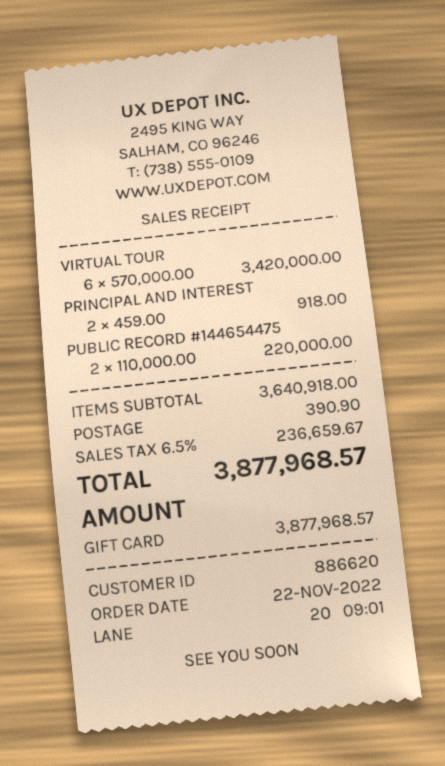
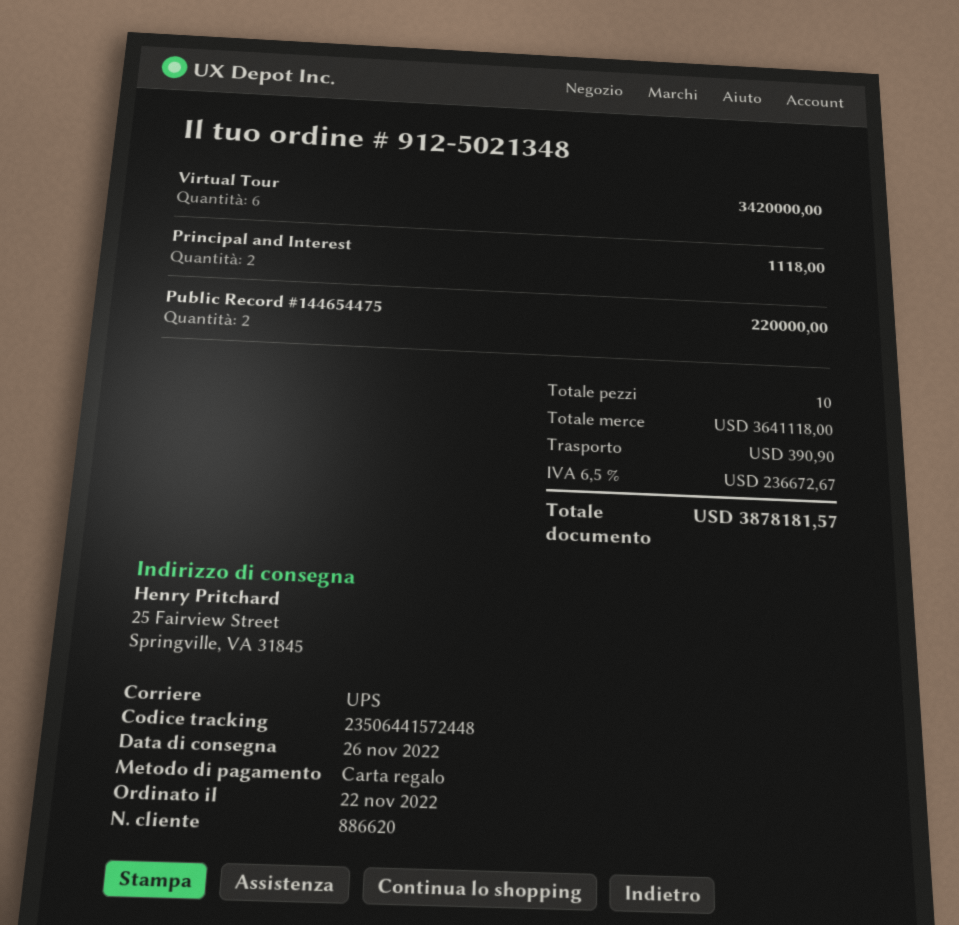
PRINCIPAL AND INTEREST: 2 for 918.00 -> 2 for 1118.00
subtotal: 3640918.00 -> 3641118.00
tax: 6.5% = 236659.67 -> 6.5% = 236672.67
total: 3877968.57 -> 3878181.57

